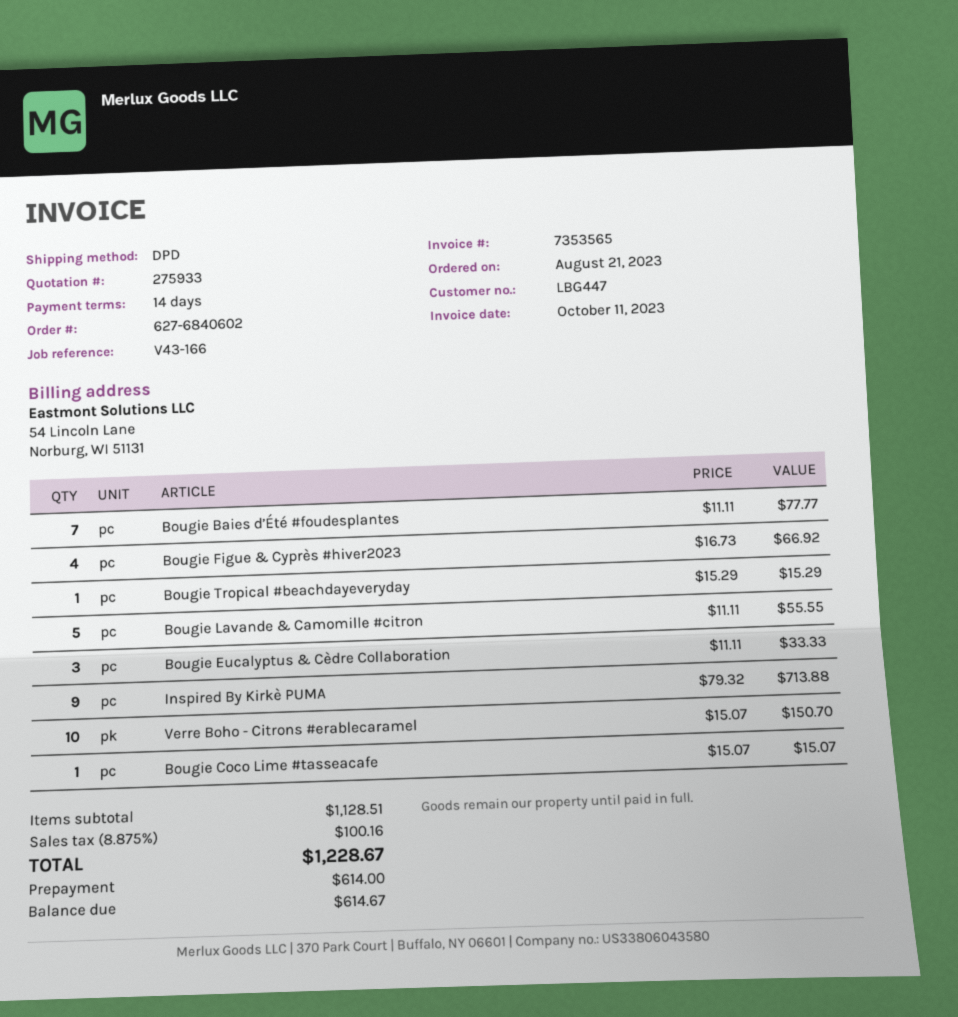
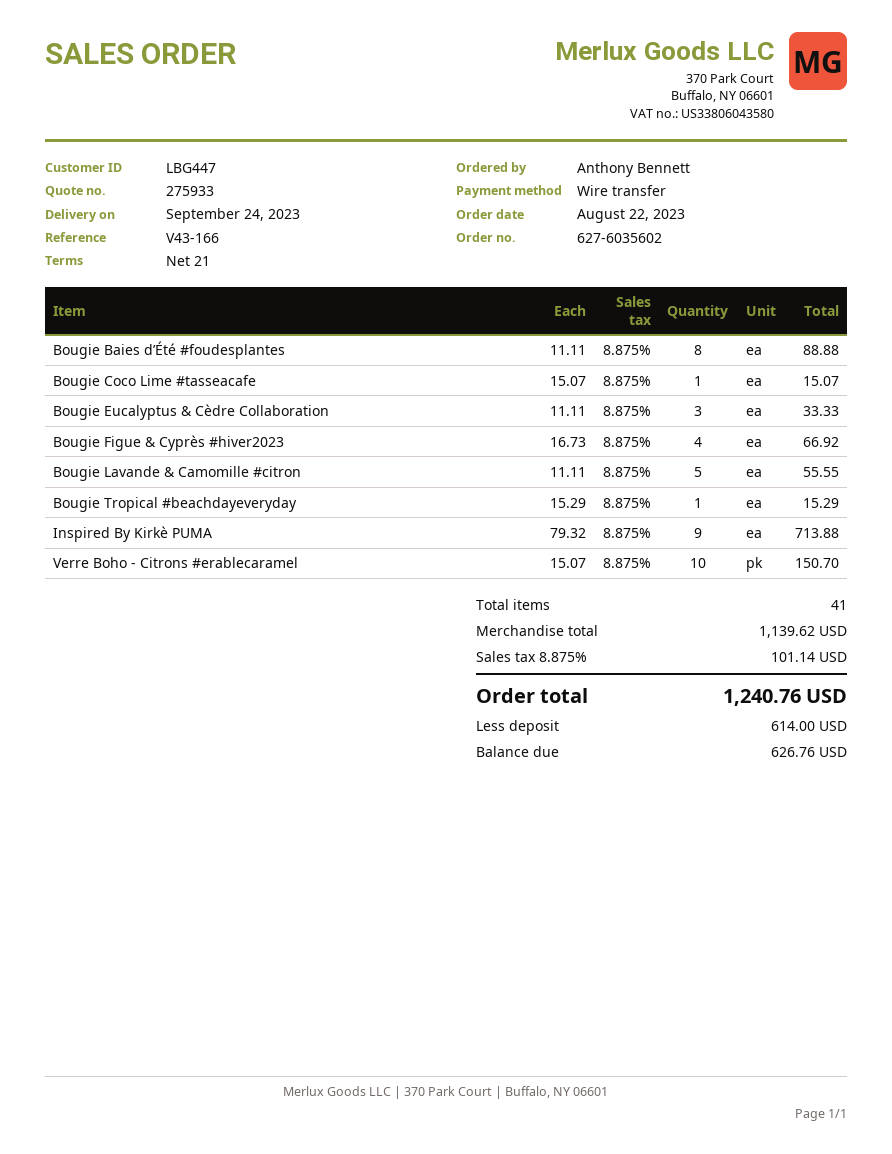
order number: 627-6840602 -> 627-6035602
order date: 2023-08-21 -> 2023-08-22
payment terms: 14 days -> 21 days
Bougie Baies d’Été #foudesplantes: 7 x 11.11 = 77.77 -> 8 x 11.11 = 88.88
subtotal: 1128.51 -> 1139.62
tax: 8.875% = 100.16 -> 8.875% = 101.14
total: 1228.67 -> 1240.76
balance: 614.67 -> 626.76

